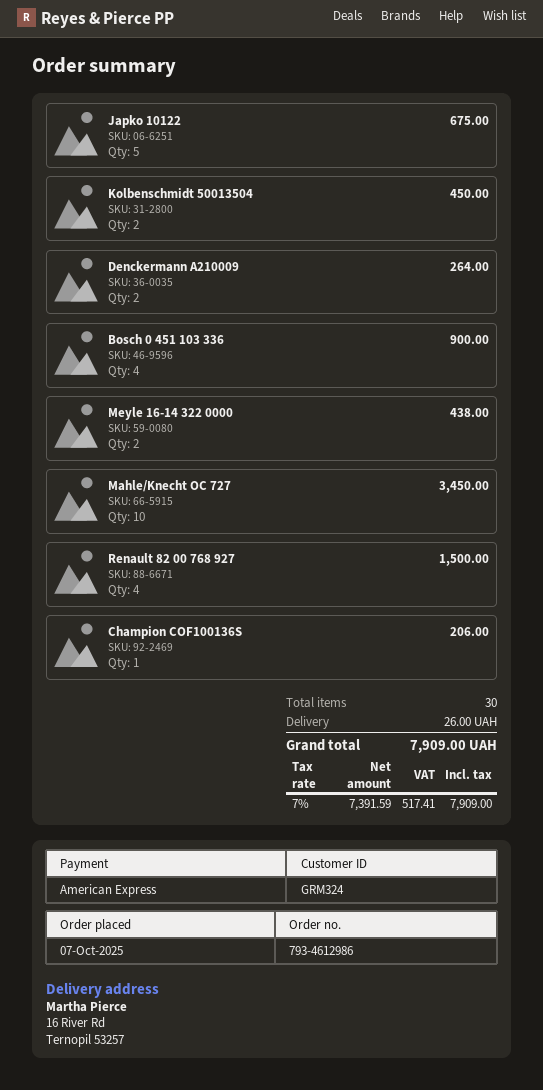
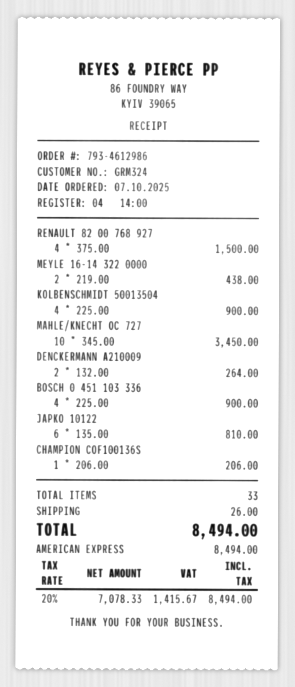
Japko 10122: 5 for 675.00 -> 6 for 810.00
Kolbenschmidt 50013504: 2 for 450.00 -> 4 for 900.00
total quantity: 30 -> 33
net: 7391.59 -> 7078.33
tax: 7% = 517.41 -> 20% = 1415.67
total: 7909.00 -> 8494.00

